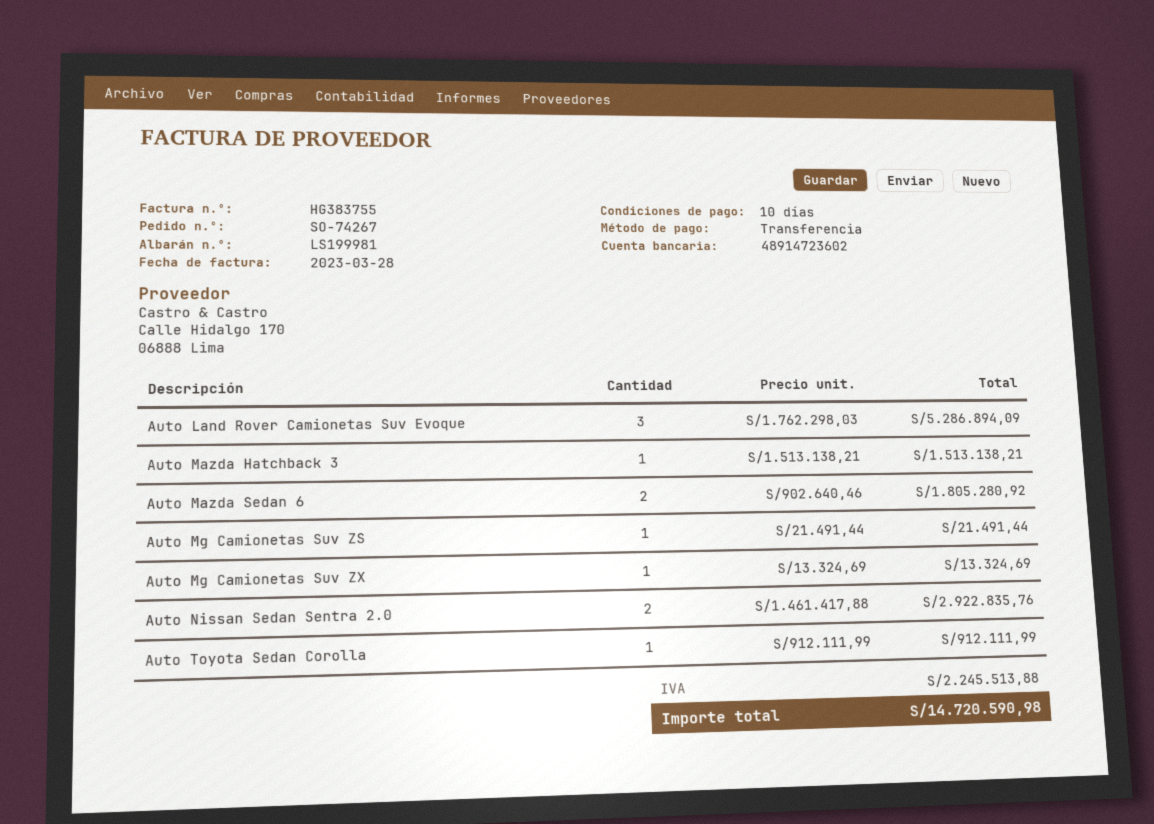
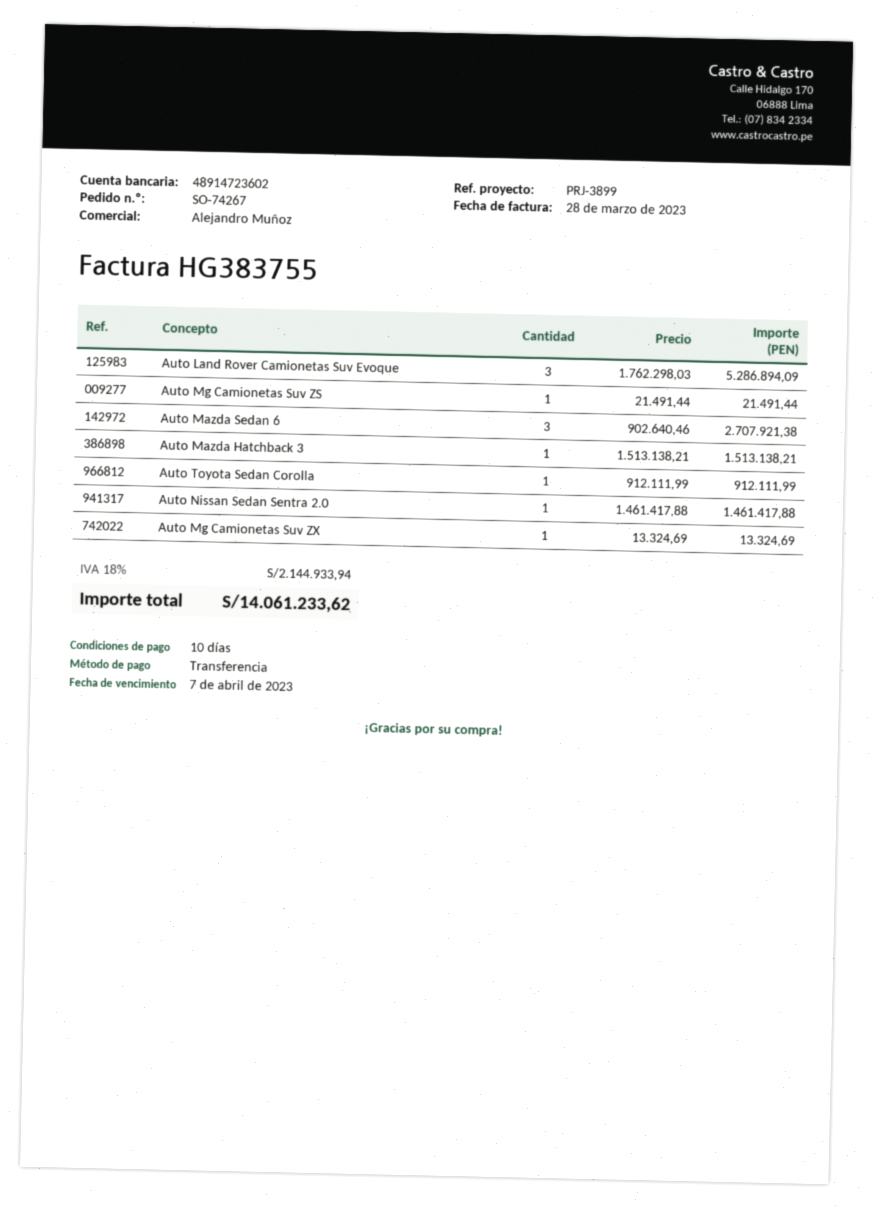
Auto Mazda Sedan 6: 2 x 902640.46 = 1805280.92 -> 3 x 902640.46 = 2707921.38
Auto Nissan Sedan Sentra 2.0: 2 x 1461417.88 = 2922835.76 -> 1 x 1461417.88 = 1461417.88
tax: 2245513.88 -> 2144933.94
total: 14720590.98 -> 14061233.62

